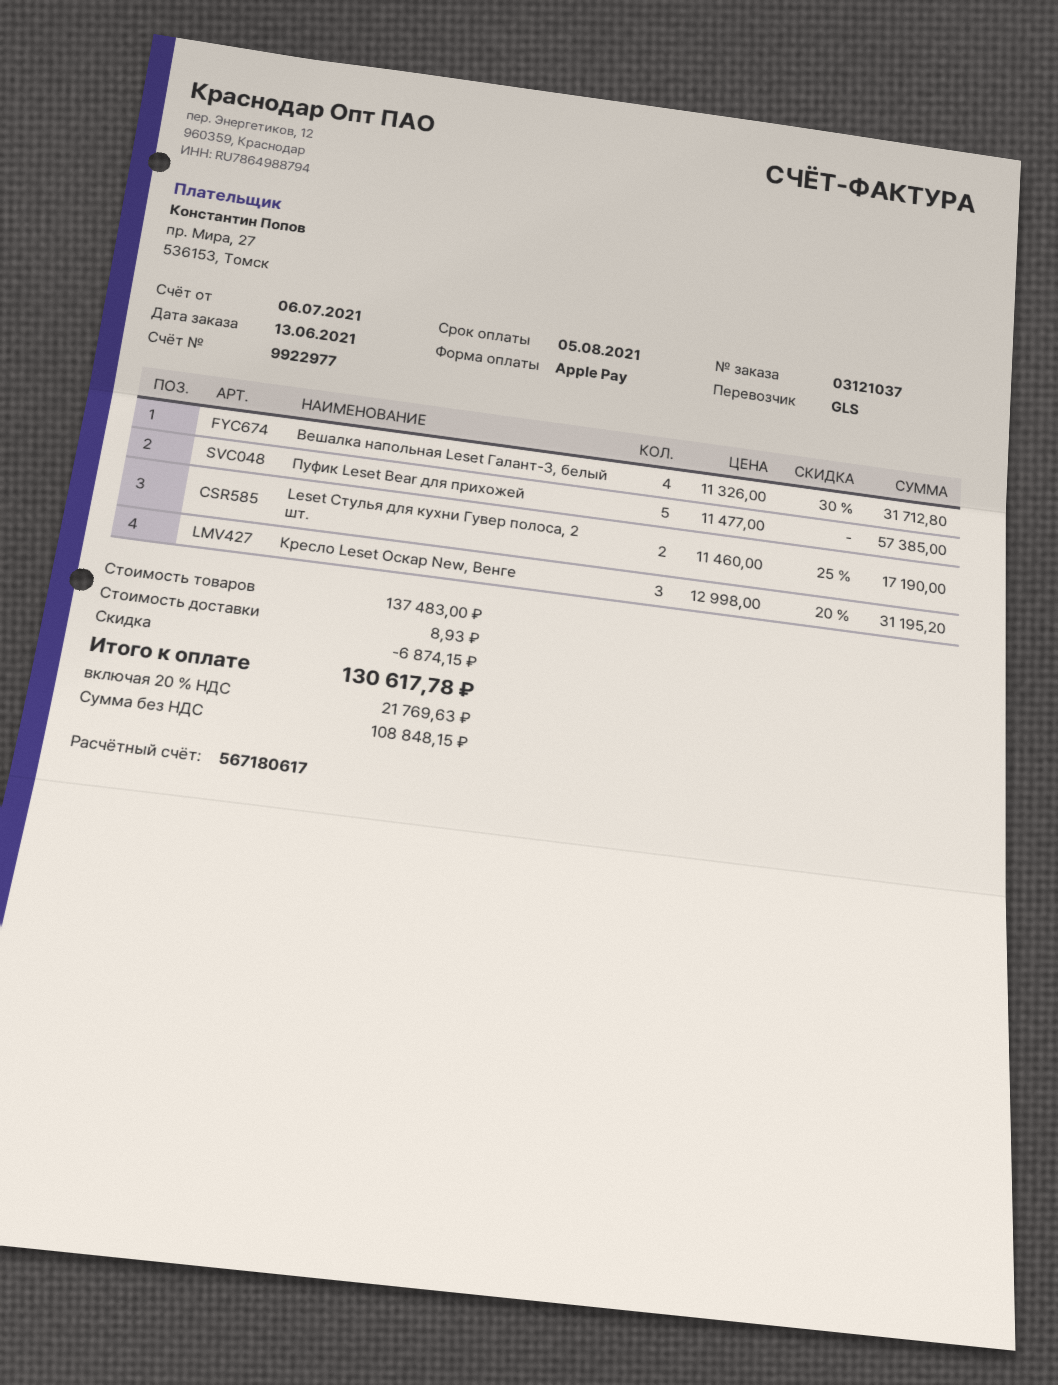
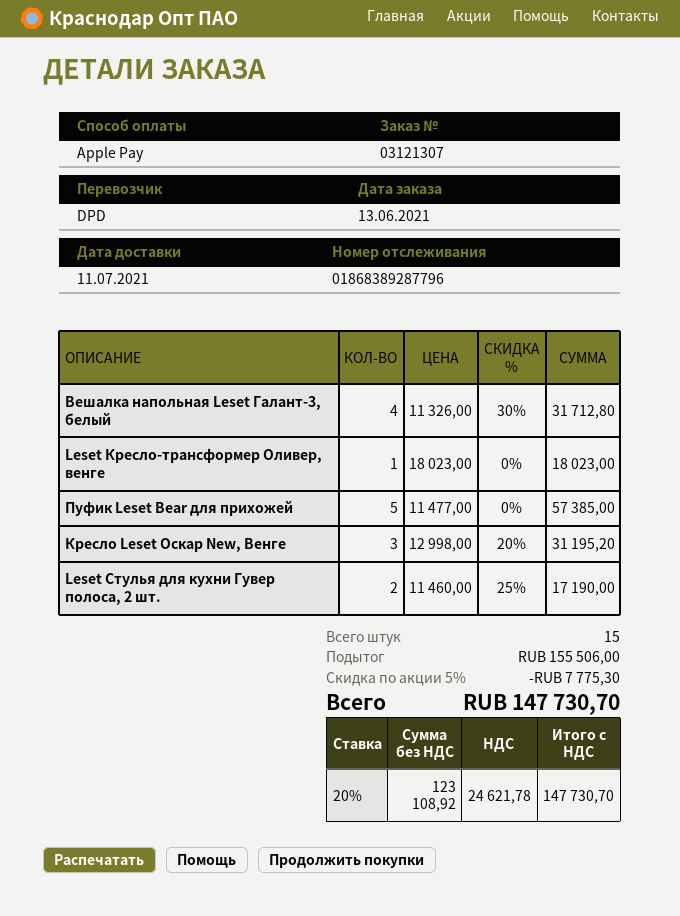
order number: 03121037 -> 03121307
shipping method: GLS -> DPD
Leset Кресло-трансформер Оливер, венге: none -> 1 x 18023.00 = 18023.00
subtotal: 137483.00 -> 155506.00
discount: 6874.15 -> 7775.30
shipping: 8.93 -> none
net: 108848.15 -> 123108.92
tax: 20% = 21769.63 -> 20% = 24621.78
total: 130617.78 -> 147730.70

